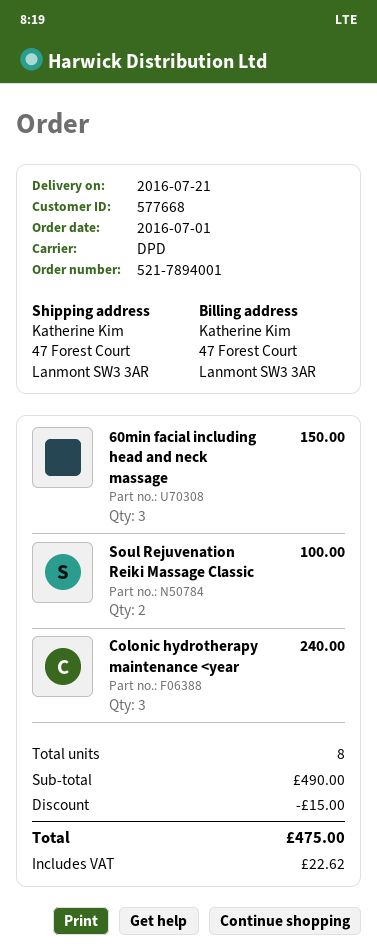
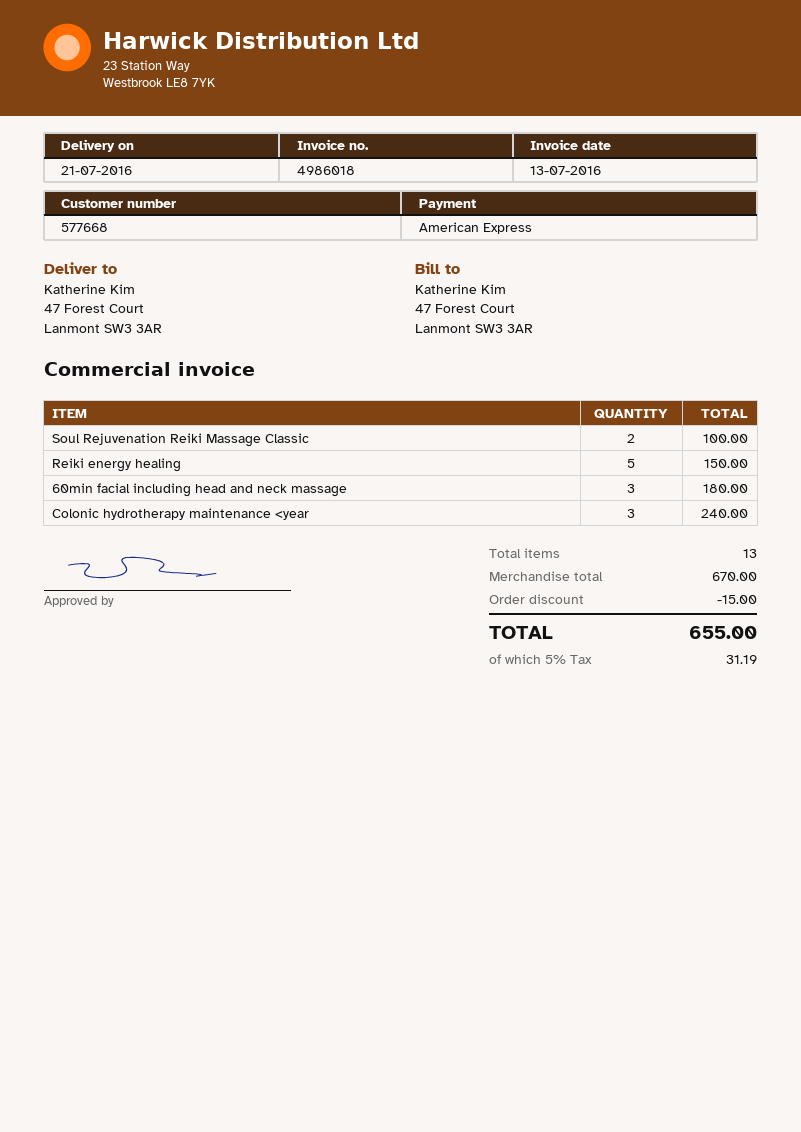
60min facial including head and neck massage: 3 for 150.00 -> 3 for 180.00
Reiki energy healing: none -> 5 for 150.00
total quantity: 8 -> 13
subtotal: 490.00 -> 670.00
tax: 22.62 -> 31.19
total: 475.00 -> 655.00

